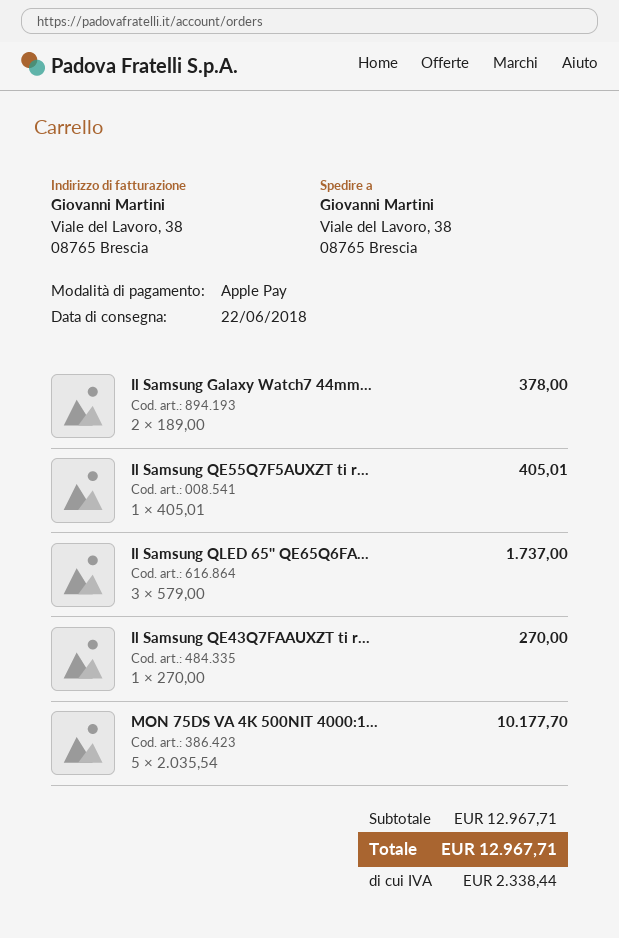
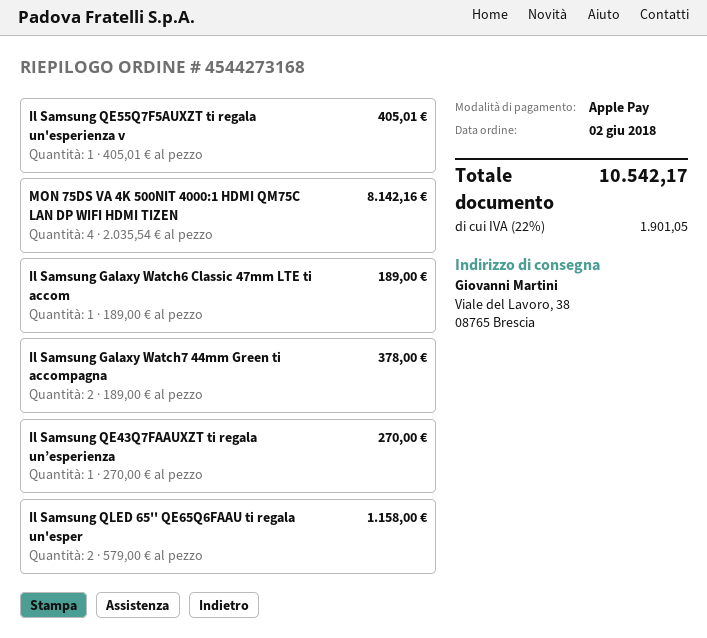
Il Samsung QLED 65'' QE65Q6FA...: 3 x 579.00 = 1737.00 -> 2 x 579.00 = 1158.00
MON 75DS VA 4K 500NIT 4000:1...: 5 x 2035.54 = 10177.70 -> 4 x 2035.54 = 8142.16
Il Samsung Galaxy Watch6 Classic 47mm LTE ti accom: none -> 1 x 189.00 = 189.00
tax: 2338.44 -> 1901.05
total: 12967.71 -> 10542.17

